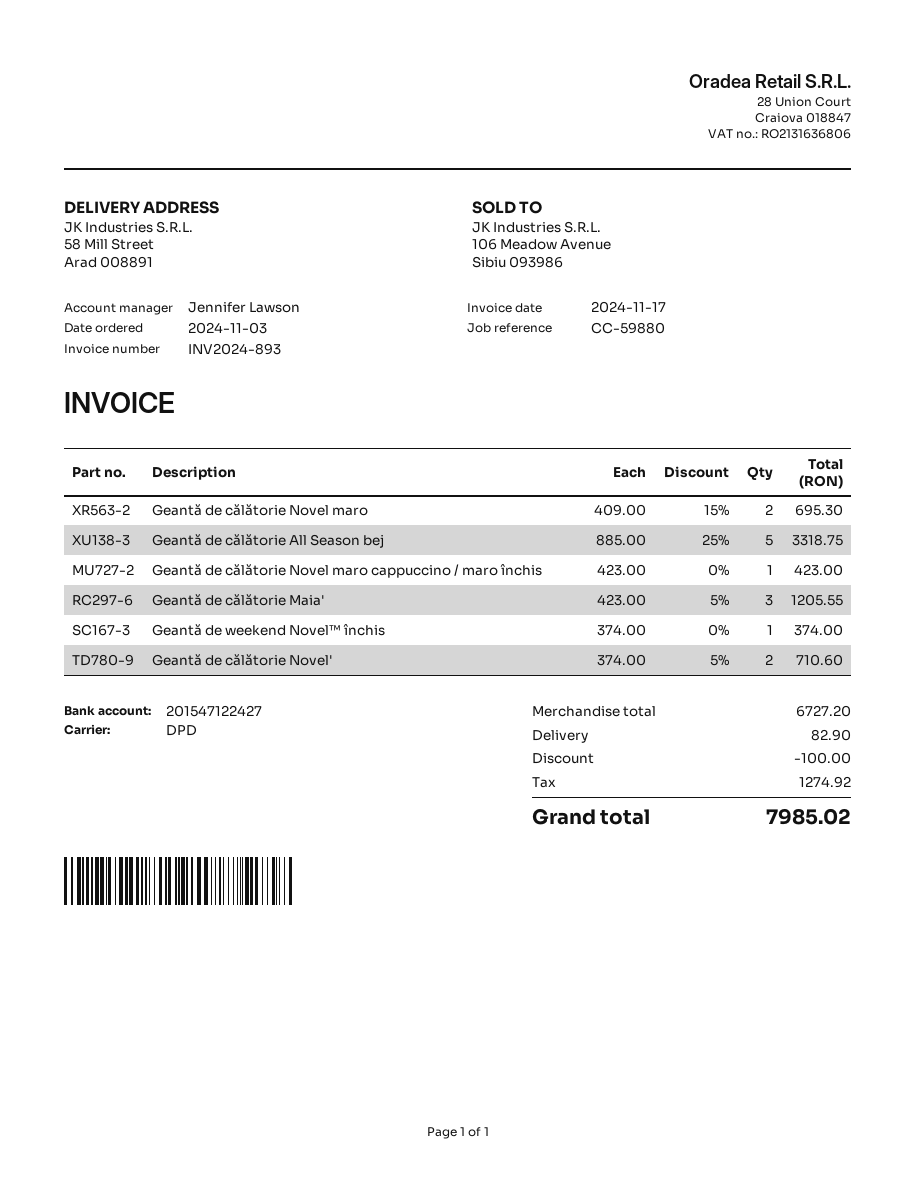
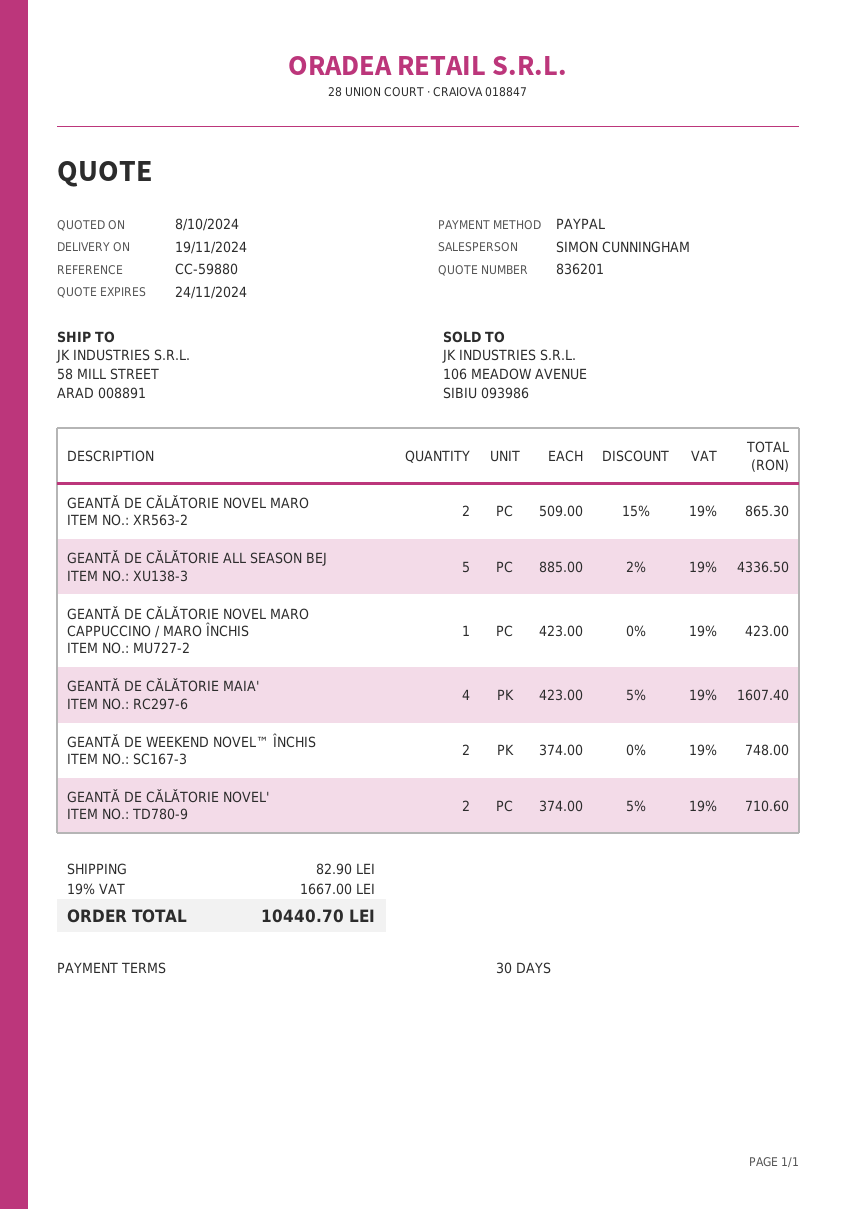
sales rep: Jennifer Lawson -> SIMON CUNNINGHAM
Geantă de călătorie Novel maro: 2 x 409.00 - 15% = 695.30 -> 2 x 509.00 - 15% = 865.30
Geantă de călătorie All Season bej: 5 x 885.00 - 25% = 3318.75 -> 5 x 885.00 - 2% = 4336.50
Geantă de călătorie Maia': 3 x 423.00 - 5% = 1205.55 -> 4 x 423.00 - 5% = 1607.40
Geantă de weekend Novel™ închis: 1 x 374.00 = 374.00 -> 2 x 374.00 = 748.00
discount: 100.00 -> none
tax: 1274.92 -> 1667.00
total: 7985.02 -> 10440.70

